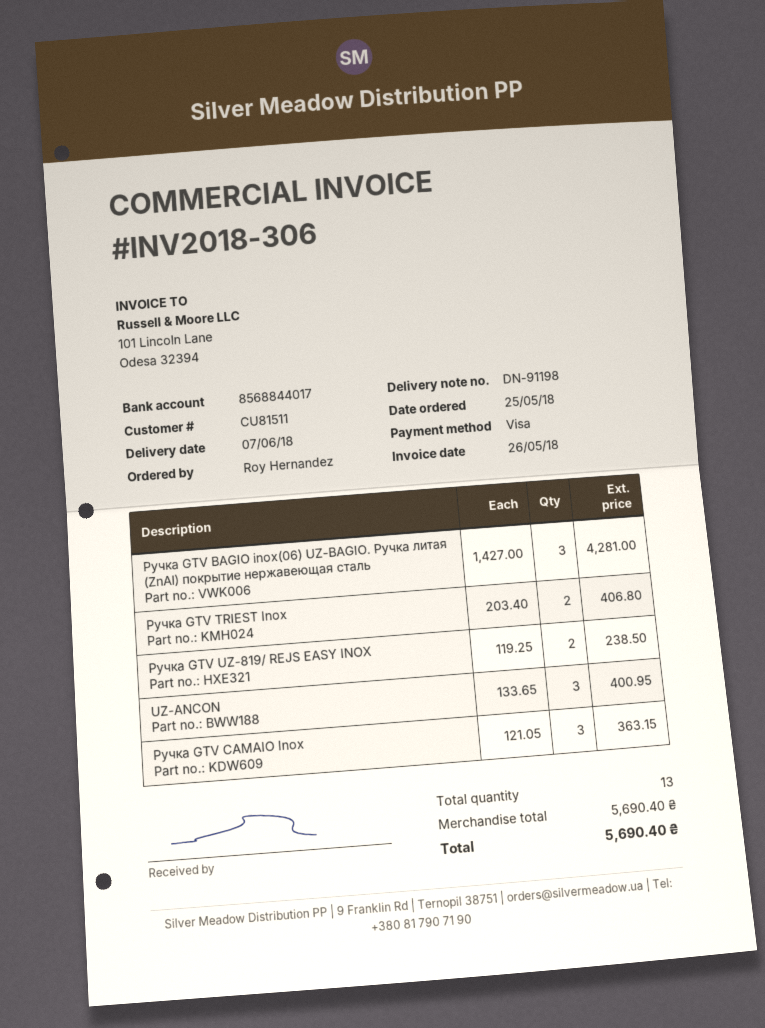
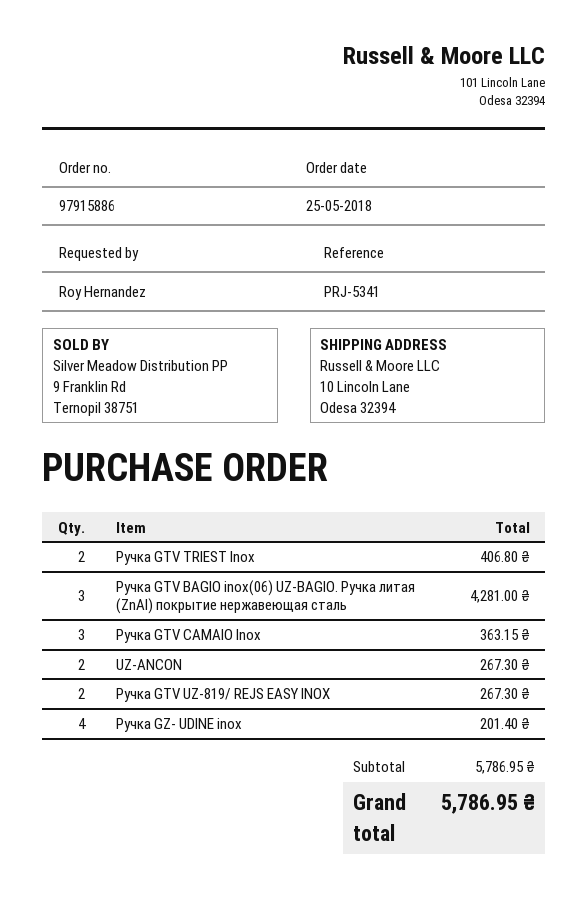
Ручка GTV UZ-819/ REJS EASY INOX: 2 for 238.50 -> 2 for 267.30
UZ-ANCON: 3 for 400.95 -> 2 for 267.30
Ручка GZ- UDINE inox: none -> 4 for 201.40
subtotal: 5690.40 -> 5786.95
total: 5690.40 -> 5786.95

